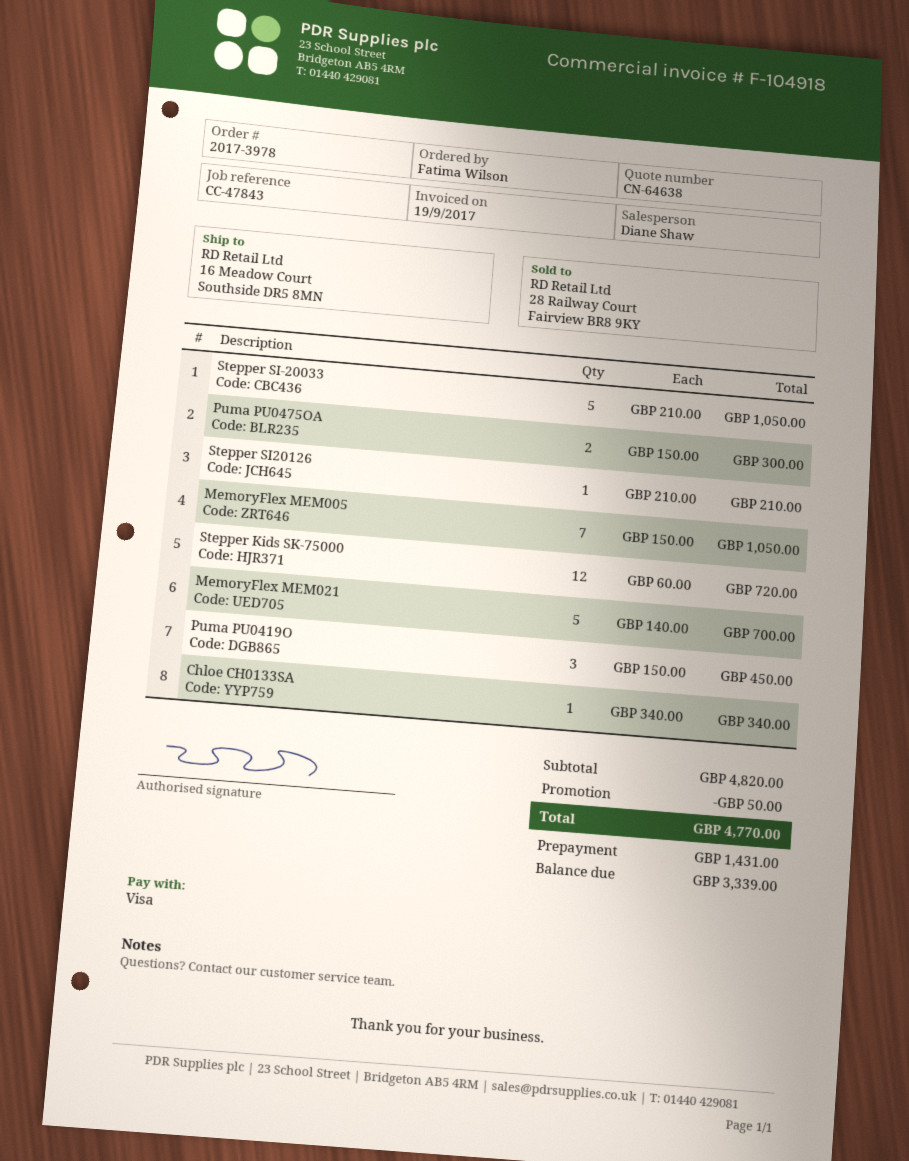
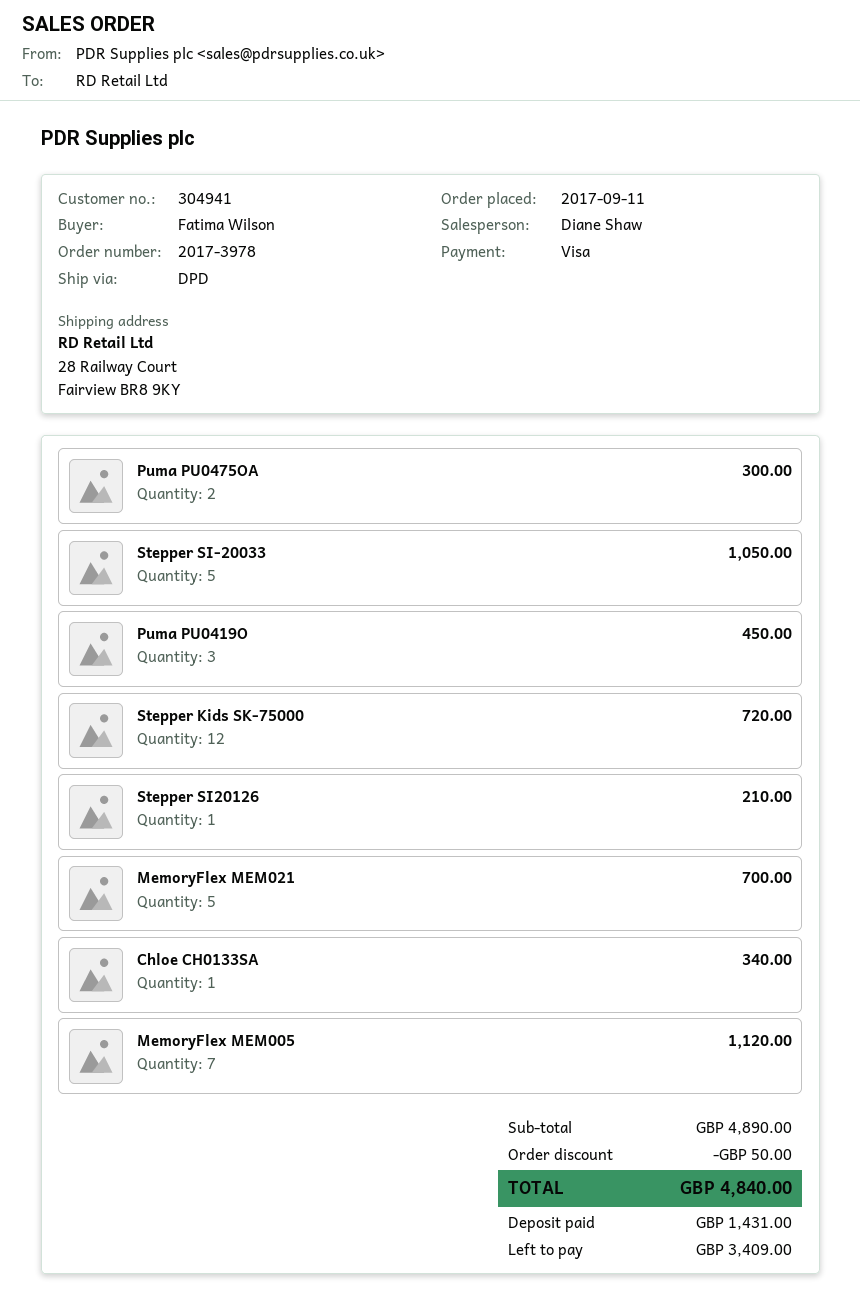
ship to: 16 Meadow Court, Southside DR5 8MN -> 28 Railway Court, Fairview BR8 9KY
MemoryFlex MEM005: 7 for 1050.00 -> 7 for 1120.00
subtotal: 4820.00 -> 4890.00
total: 4770.00 -> 4840.00
balance: 3339.00 -> 3409.00

